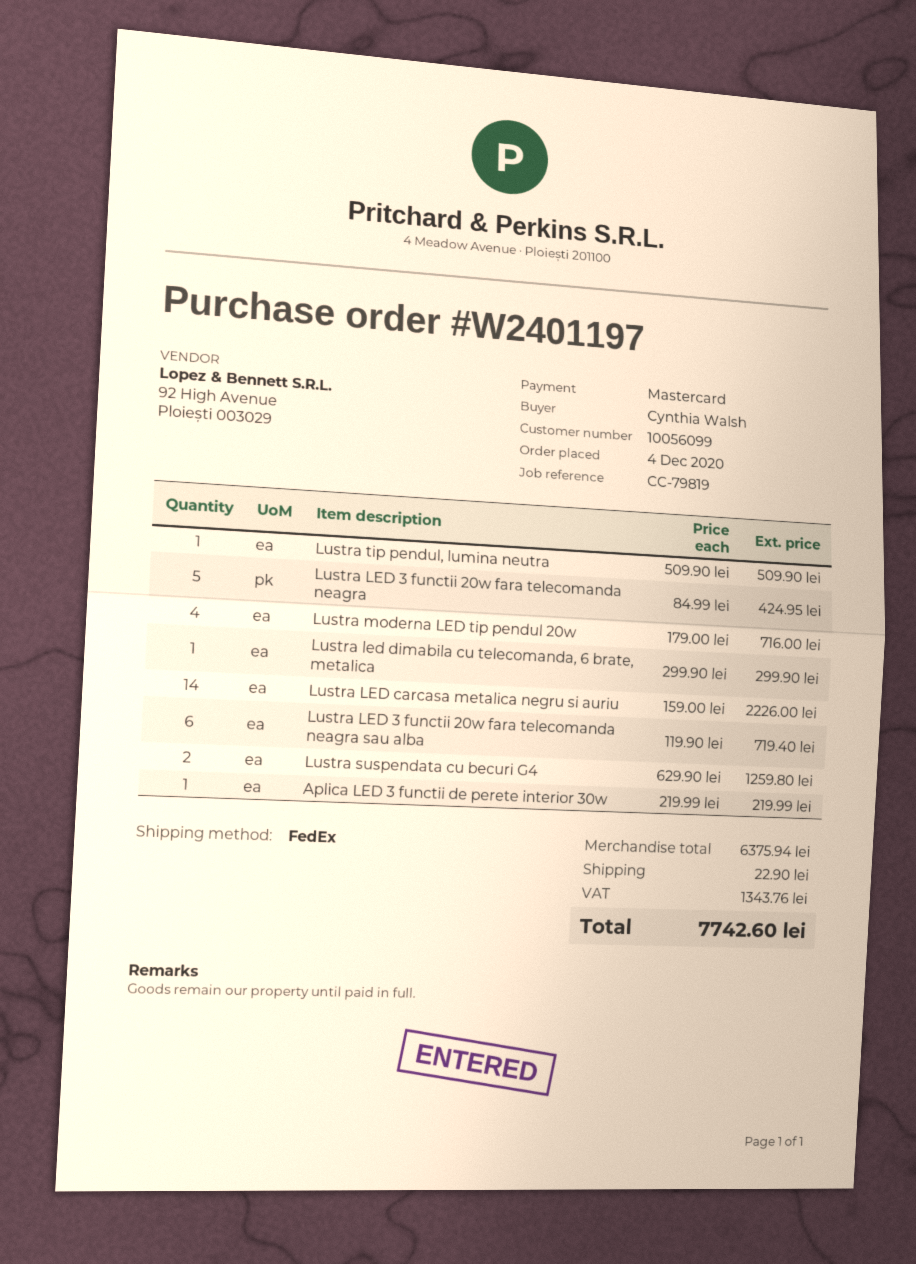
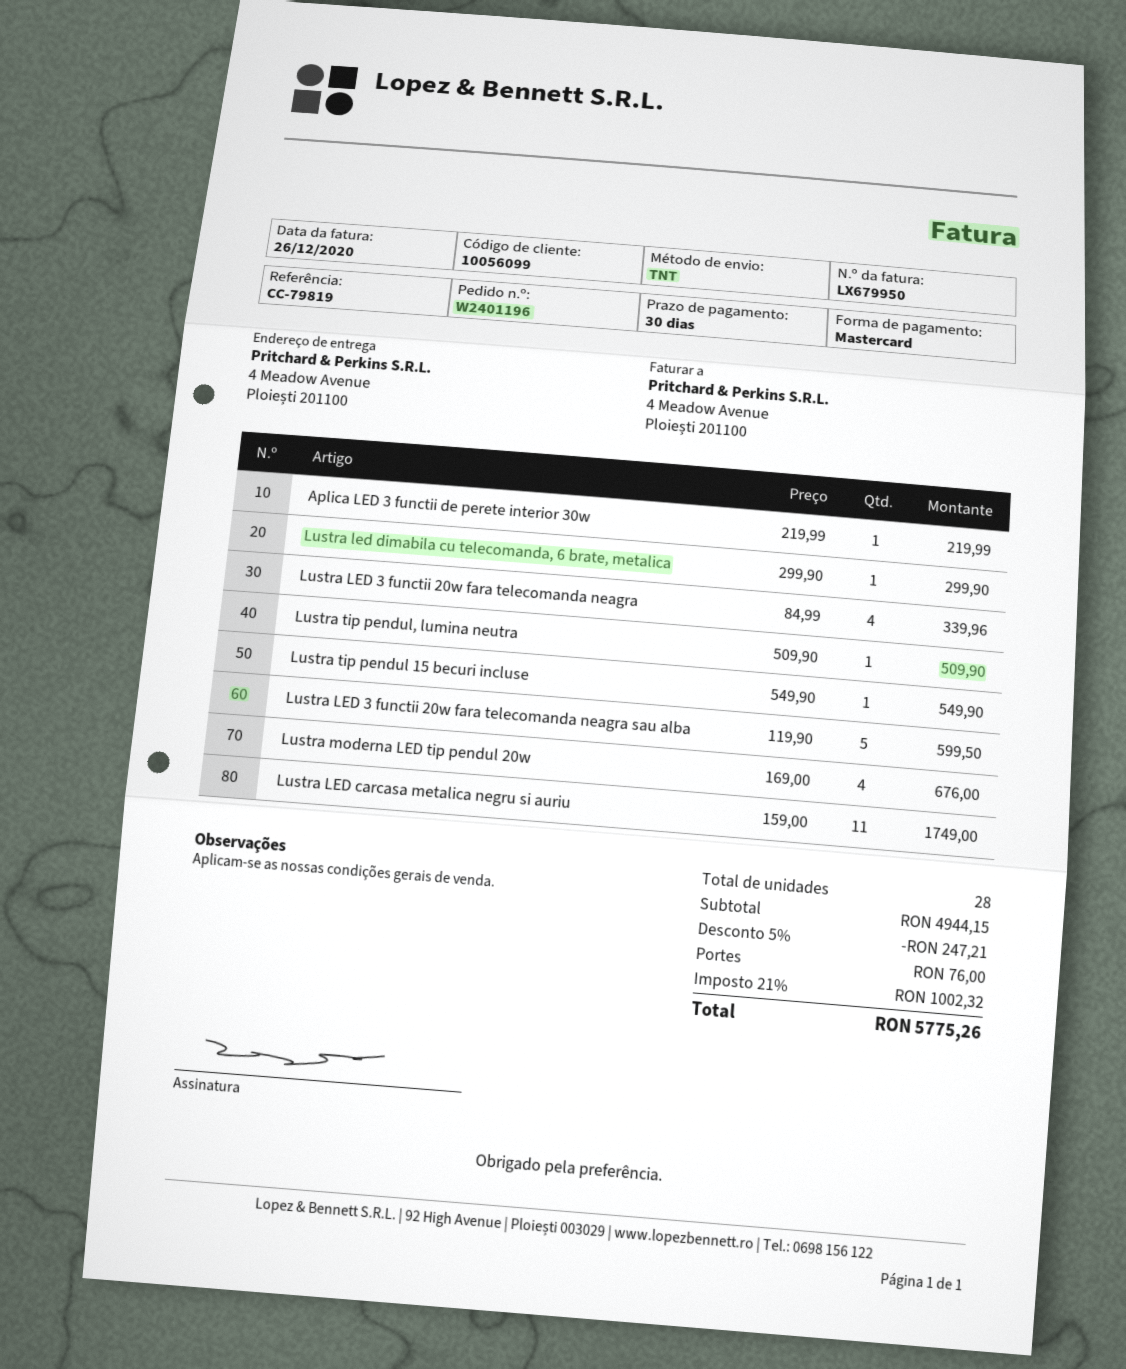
order number: W2401197 -> W2401196
shipping method: FedEx -> TNT
Lustra LED 3 functii 20w fara telecomanda neagra: 5 x 84.99 = 424.95 -> 4 x 84.99 = 339.96
Lustra moderna LED tip pendul 20w: 4 x 179.00 = 716.00 -> 4 x 169.00 = 676.00
Lustra LED carcasa metalica negru si auriu: 14 x 159.00 = 2226.00 -> 11 x 159.00 = 1749.00
Lustra LED 3 functii 20w fara telecomanda neagra sau alba: 6 x 119.90 = 719.40 -> 5 x 119.90 = 599.50
Lustra suspendata cu becuri G4: 2 x 629.90 = 1259.80 -> none
Lustra tip pendul 15 becuri incluse: none -> 1 x 549.90 = 549.90
subtotal: 6375.94 -> 4944.15
discount: none -> 5% = 247.21
shipping: 22.90 -> 76.00
tax: 1343.76 -> 1002.32
total: 7742.60 -> 5775.26

